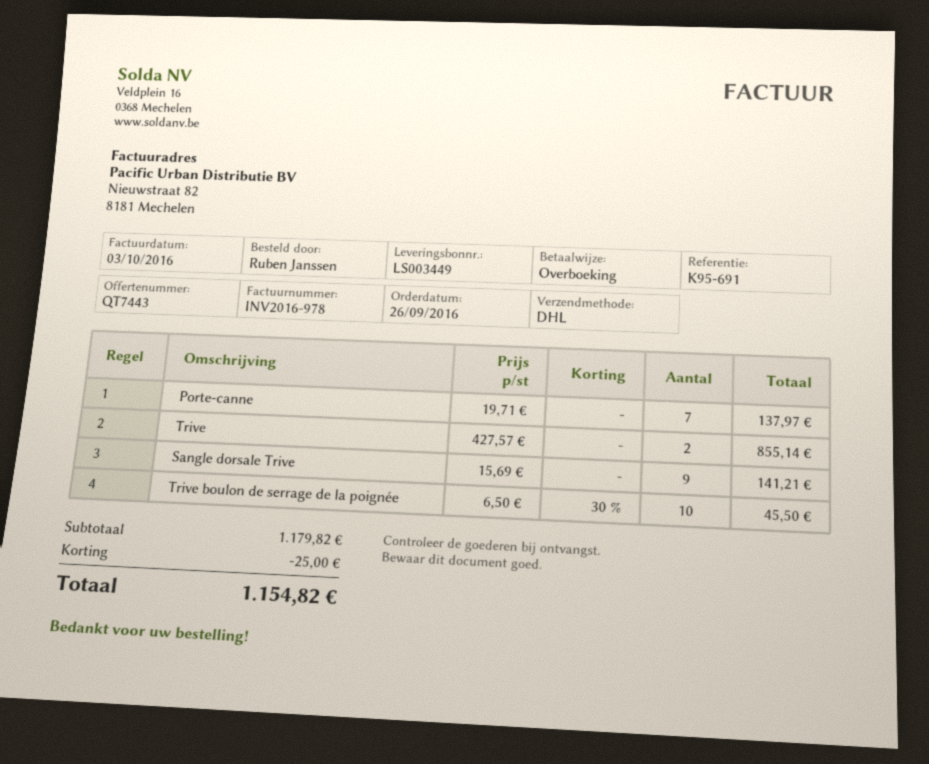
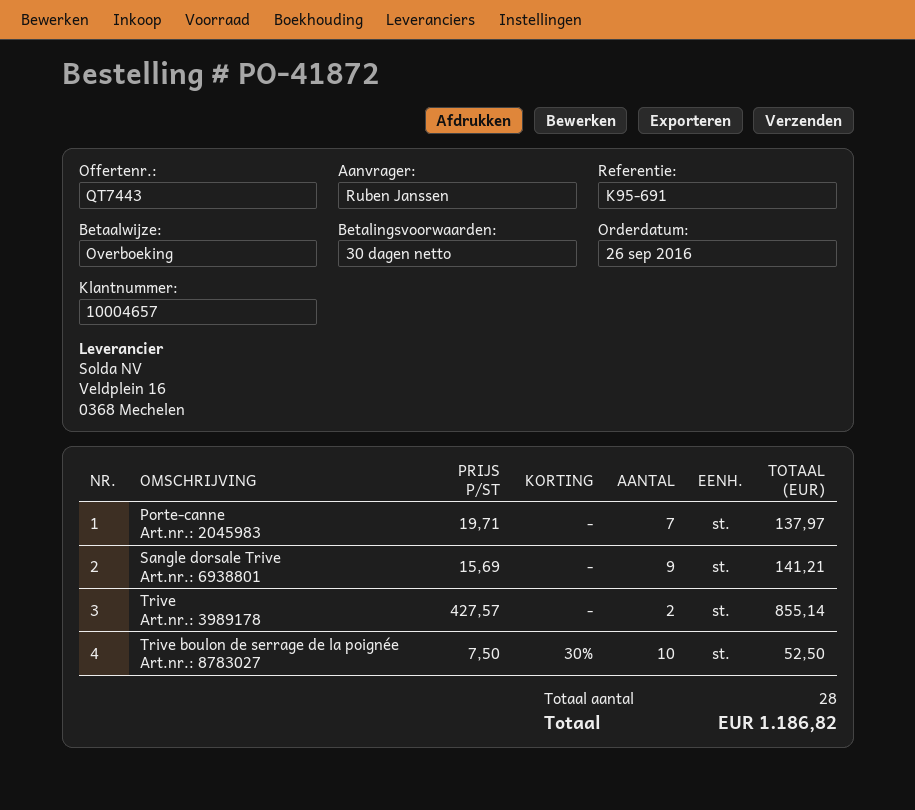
Trive boulon de serrage de la poignée: 10 x 6.50 - 30% = 45.50 -> 10 x 7.50 - 30% = 52.50
discount: 25.00 -> none
total: 1154.82 -> 1186.82

